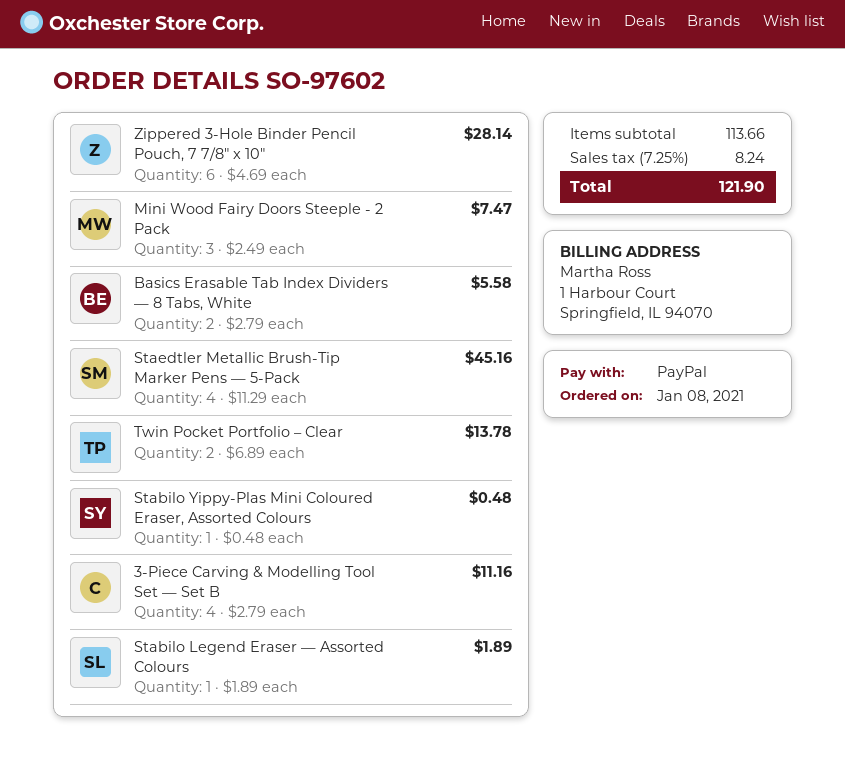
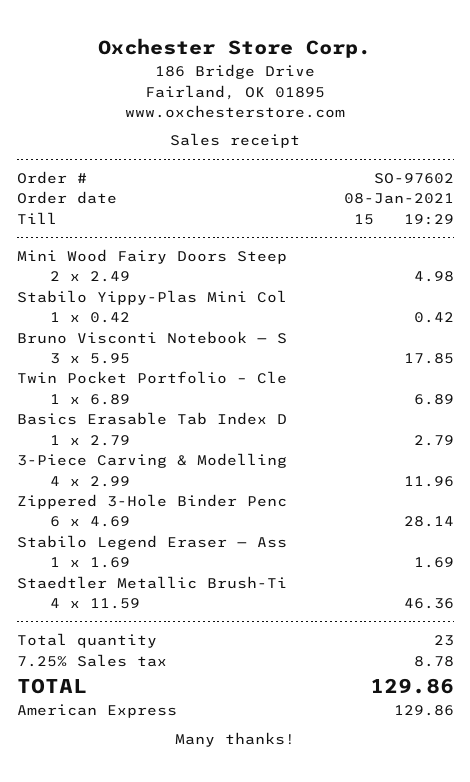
payment method: PayPal -> American Express
Mini Wood Fairy Doors Steeple - 2 Pack: 3 x 2.49 = 7.47 -> 2 x 2.49 = 4.98
Basics Erasable Tab Index Dividers — 8 Tabs, White: 2 x 2.79 = 5.58 -> 1 x 2.79 = 2.79
Staedtler Metallic Brush-Tip Marker Pens — 5-Pack: 4 x 11.29 = 45.16 -> 4 x 11.59 = 46.36
Twin Pocket Portfolio – Clear: 2 x 6.89 = 13.78 -> 1 x 6.89 = 6.89
Stabilo Yippy-Plas Mini Coloured Eraser, Assorted Colours: 1 x 0.48 = 0.48 -> 1 x 0.42 = 0.42
3-Piece Carving & Modelling Tool Set — Set B: 4 x 2.79 = 11.16 -> 4 x 2.99 = 11.96
Stabilo Legend Eraser — Assorted Colours: 1 x 1.89 = 1.89 -> 1 x 1.69 = 1.69
Bruno Visconti Notebook — S: none -> 3 x 5.95 = 17.85
tax: 7.25% = 8.24 -> 7.25% = 8.78
total: 121.90 -> 129.86

